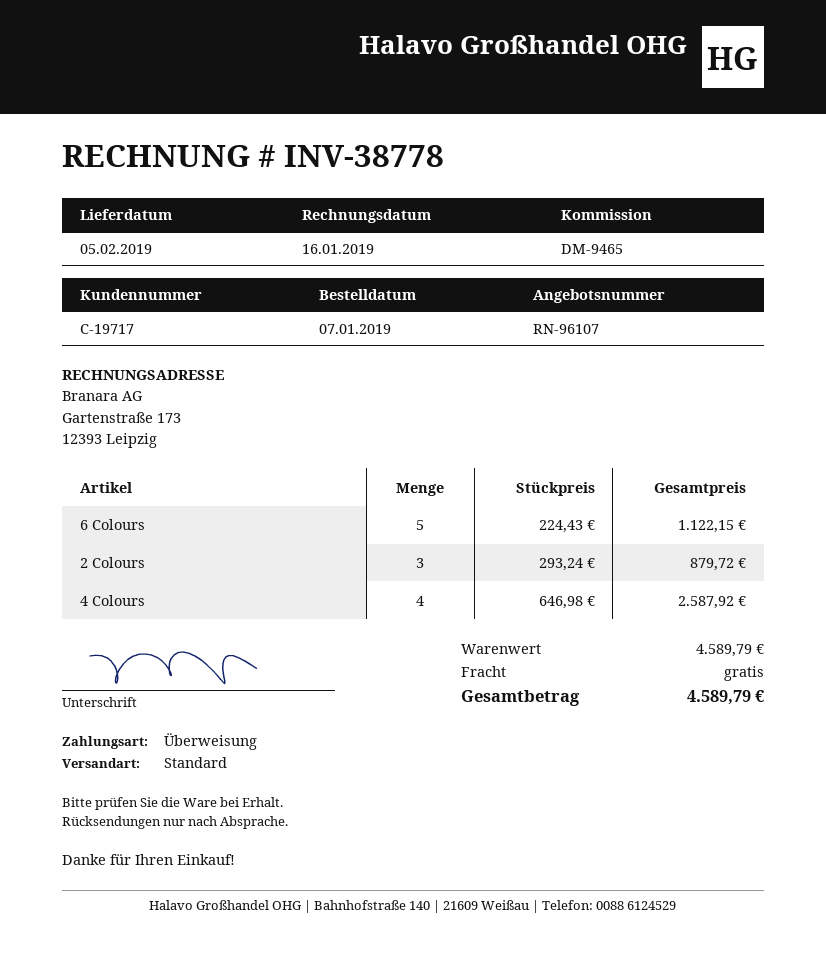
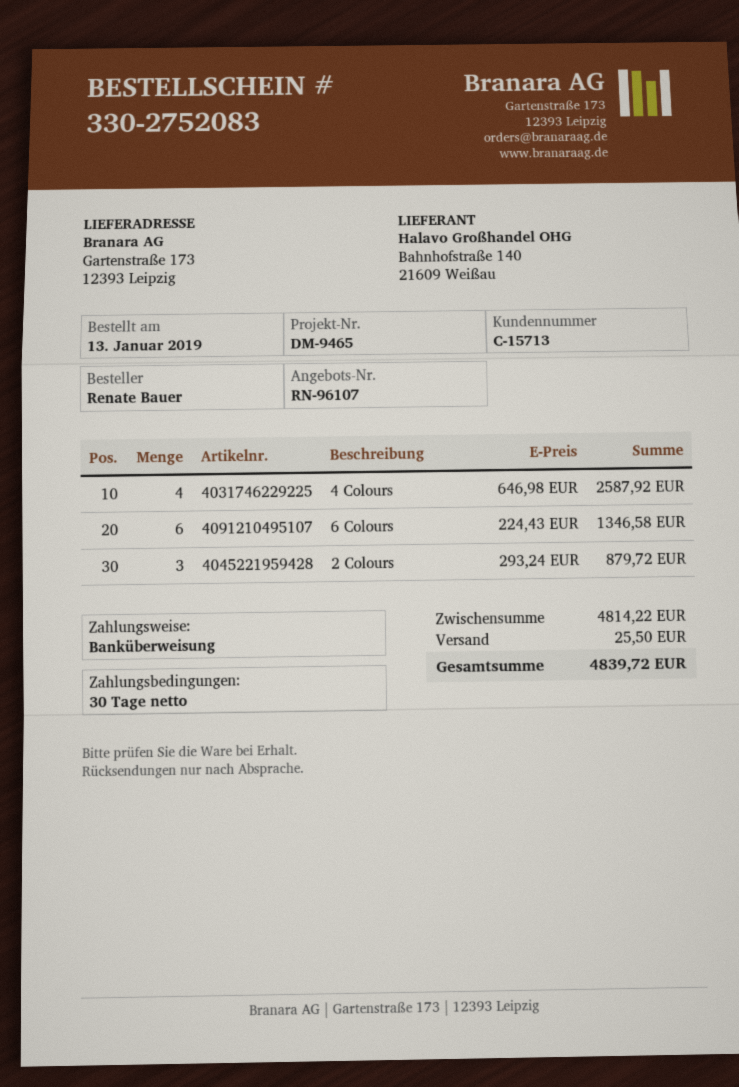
order date: 2019-01-07 -> 2019-01-13
customer number: C-19717 -> C-15713
6 Colours: 5 x 224.43 = 1122.15 -> 6 x 224.43 = 1346.58
subtotal: 4589.79 -> 4814.22
shipping: 0.00 -> 25.50
total: 4589.79 -> 4839.72

